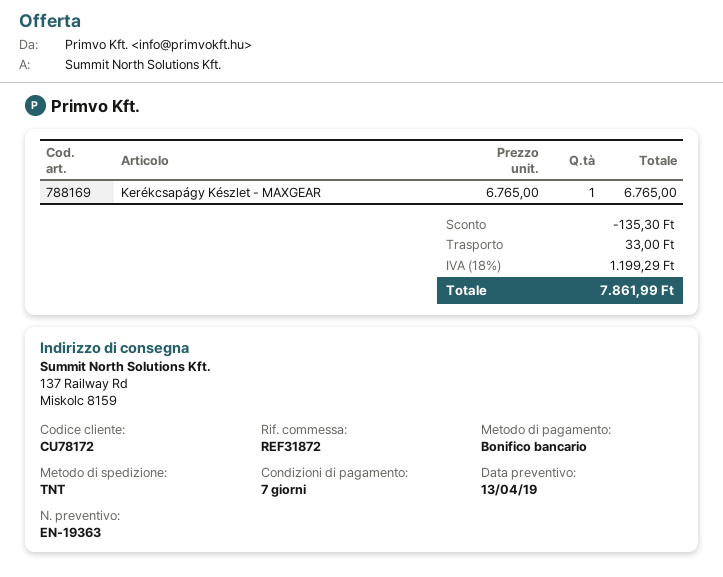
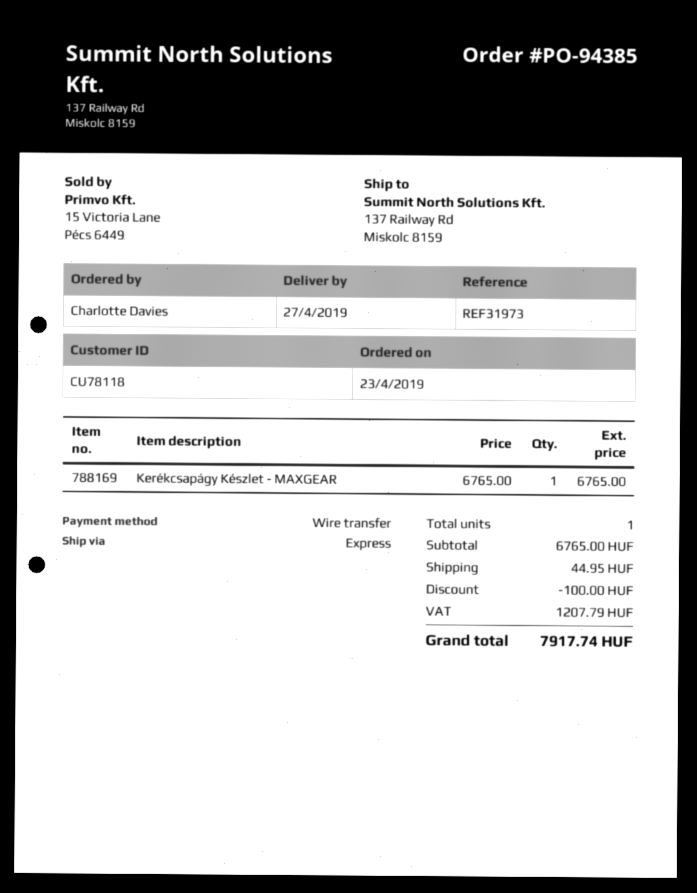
customer number: CU78172 -> CU78118
reference: REF31872 -> REF31973
shipping method: TNT -> express
discount: 135.30 -> 100.00
shipping: 33.00 -> 44.95
tax: 1199.29 -> 1207.79
total: 7861.99 -> 7917.74

